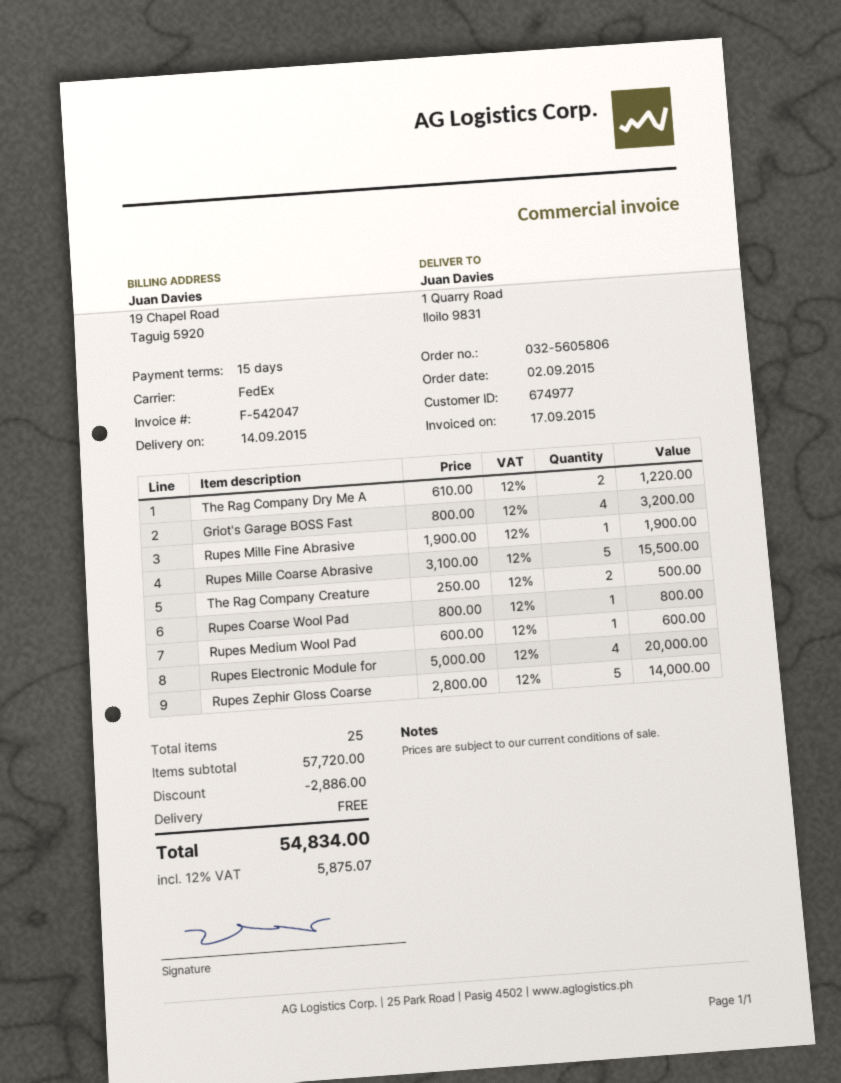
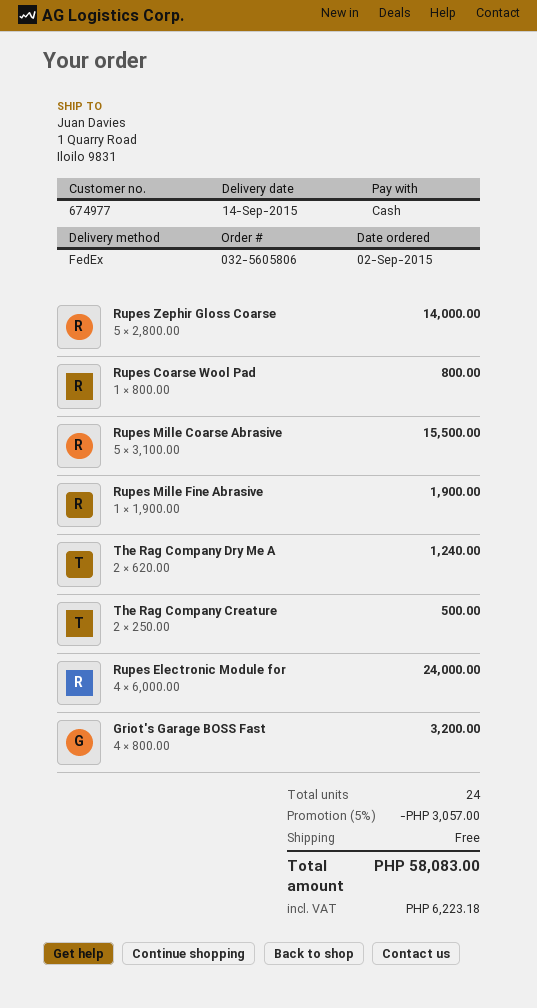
The Rag Company Dry Me A: 2 x 610.00 = 1220.00 -> 2 x 620.00 = 1240.00
Rupes Medium Wool Pad: 1 x 600.00 = 600.00 -> none
Rupes Electronic Module for: 4 x 5000.00 = 20000.00 -> 4 x 6000.00 = 24000.00
total quantity: 25 -> 24
discount: 2886.00 -> 3057.00
tax: 5875.07 -> 6223.18
total: 54834.00 -> 58083.00

